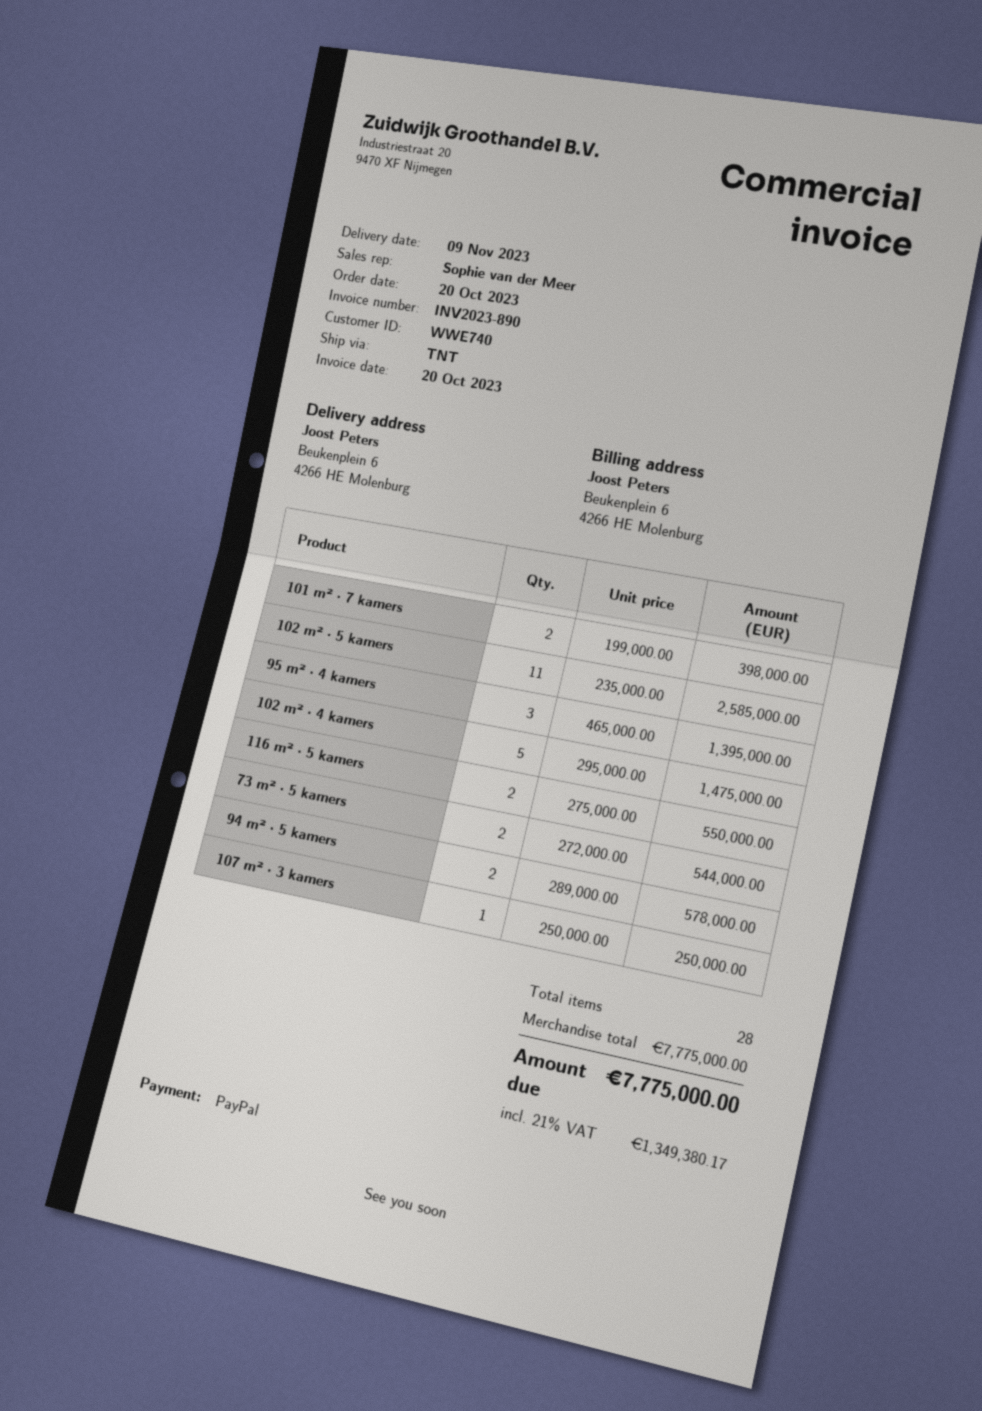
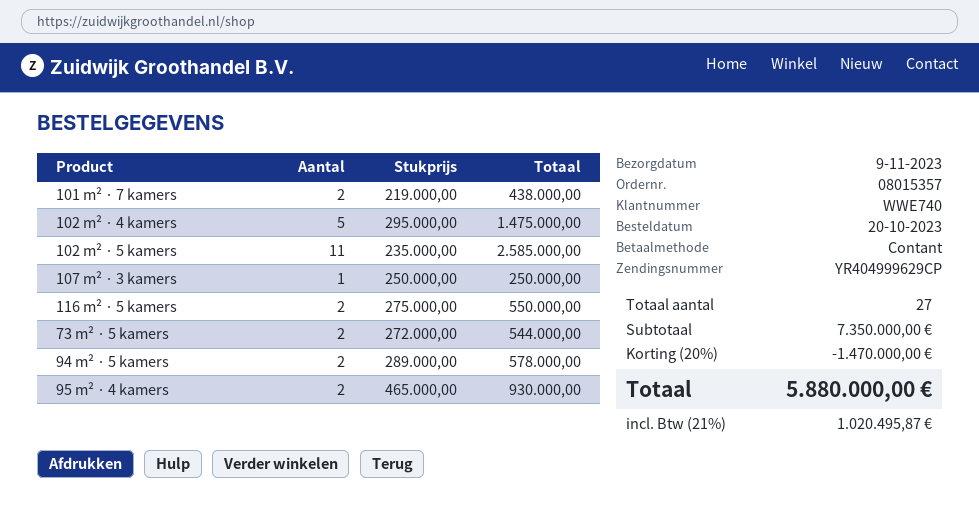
payment method: PayPal -> cash
101 m² · 7 kamers: 2 x 199000.00 = 398000.00 -> 2 x 219000.00 = 438000.00
95 m² · 4 kamers: 3 x 465000.00 = 1395000.00 -> 2 x 465000.00 = 930000.00
total quantity: 28 -> 27
subtotal: 7775000.00 -> 7350000.00
discount: none -> 20% = 1470000.00
tax: 21% = 1349380.17 -> 21% = 1020495.87
total: 7775000.00 -> 5880000.00

